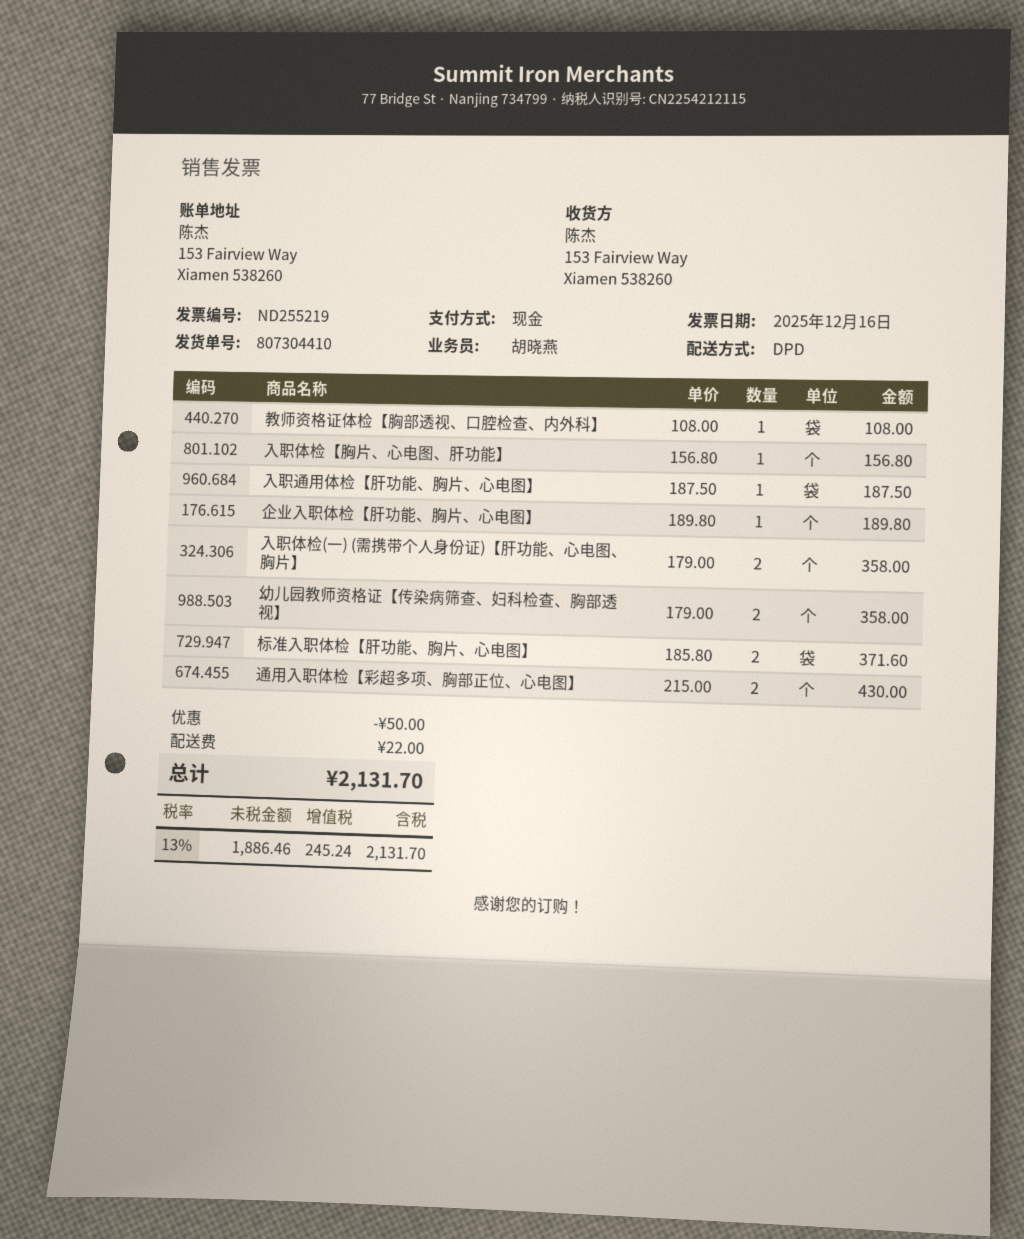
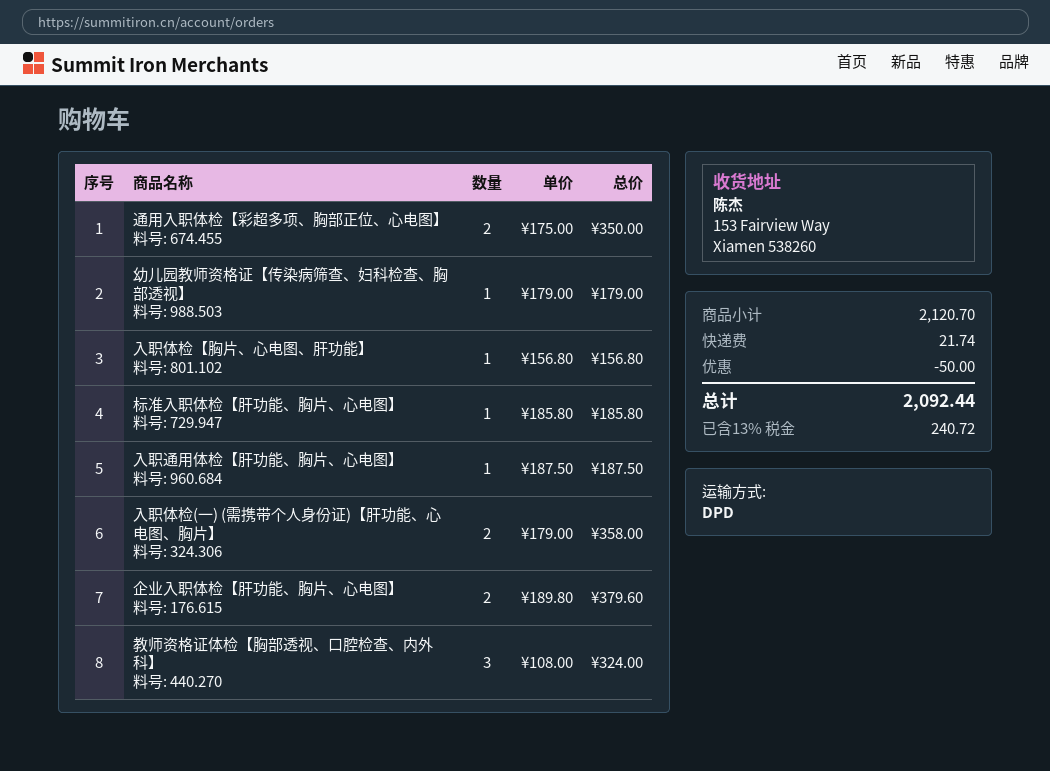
教师资格证体检【胸部透视、口腔检查、内外科】: 1 x 108.00 = 108.00 -> 3 x 108.00 = 324.00
企业入职体检【肝功能、胸片、心电图】: 1 x 189.80 = 189.80 -> 2 x 189.80 = 379.60
幼儿园教师资格证【传染病筛查、妇科检查、胸部透视】: 2 x 179.00 = 358.00 -> 1 x 179.00 = 179.00
标准入职体检【肝功能、胸片、心电图】: 2 x 185.80 = 371.60 -> 1 x 185.80 = 185.80
通用入职体检【彩超多项、胸部正位、心电图】: 2 x 215.00 = 430.00 -> 2 x 175.00 = 350.00
shipping: 22.00 -> 21.74
tax: 13% = 245.24 -> 13% = 240.72
total: 2131.70 -> 2092.44

